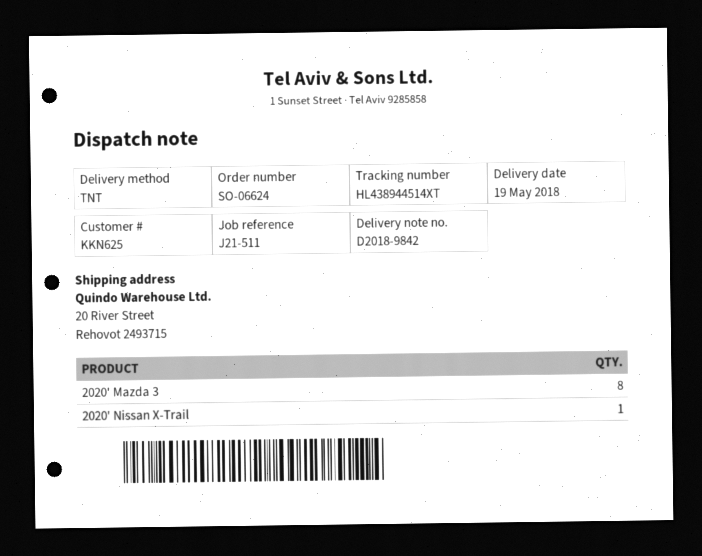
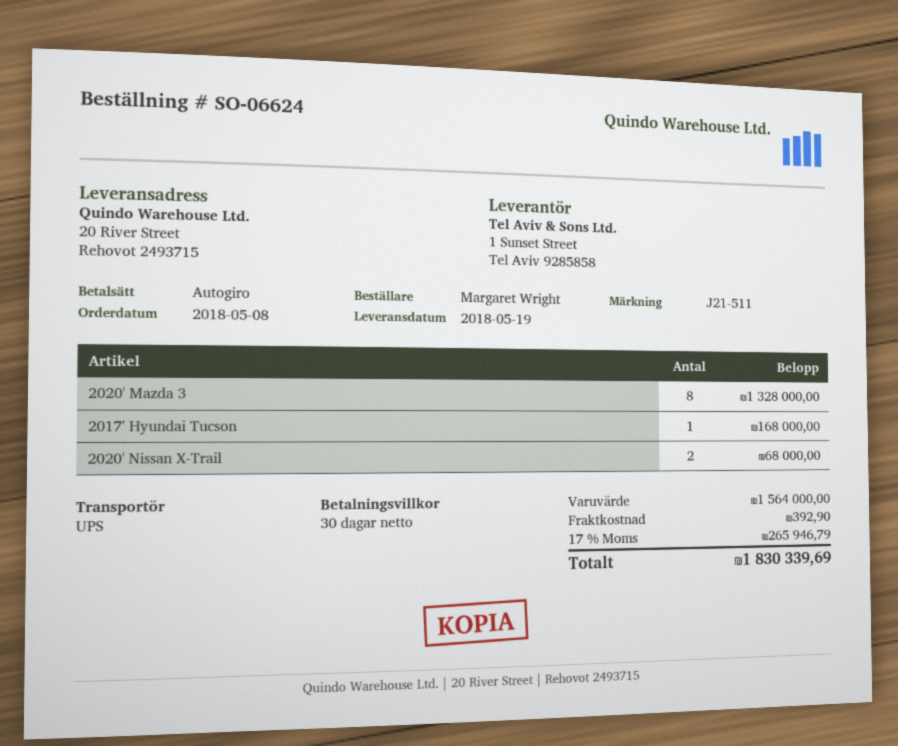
shipping method: TNT -> UPS
2020' Nissan X-Trail: 1 -> 2
2017' Hyundai Tucson: none -> 1

